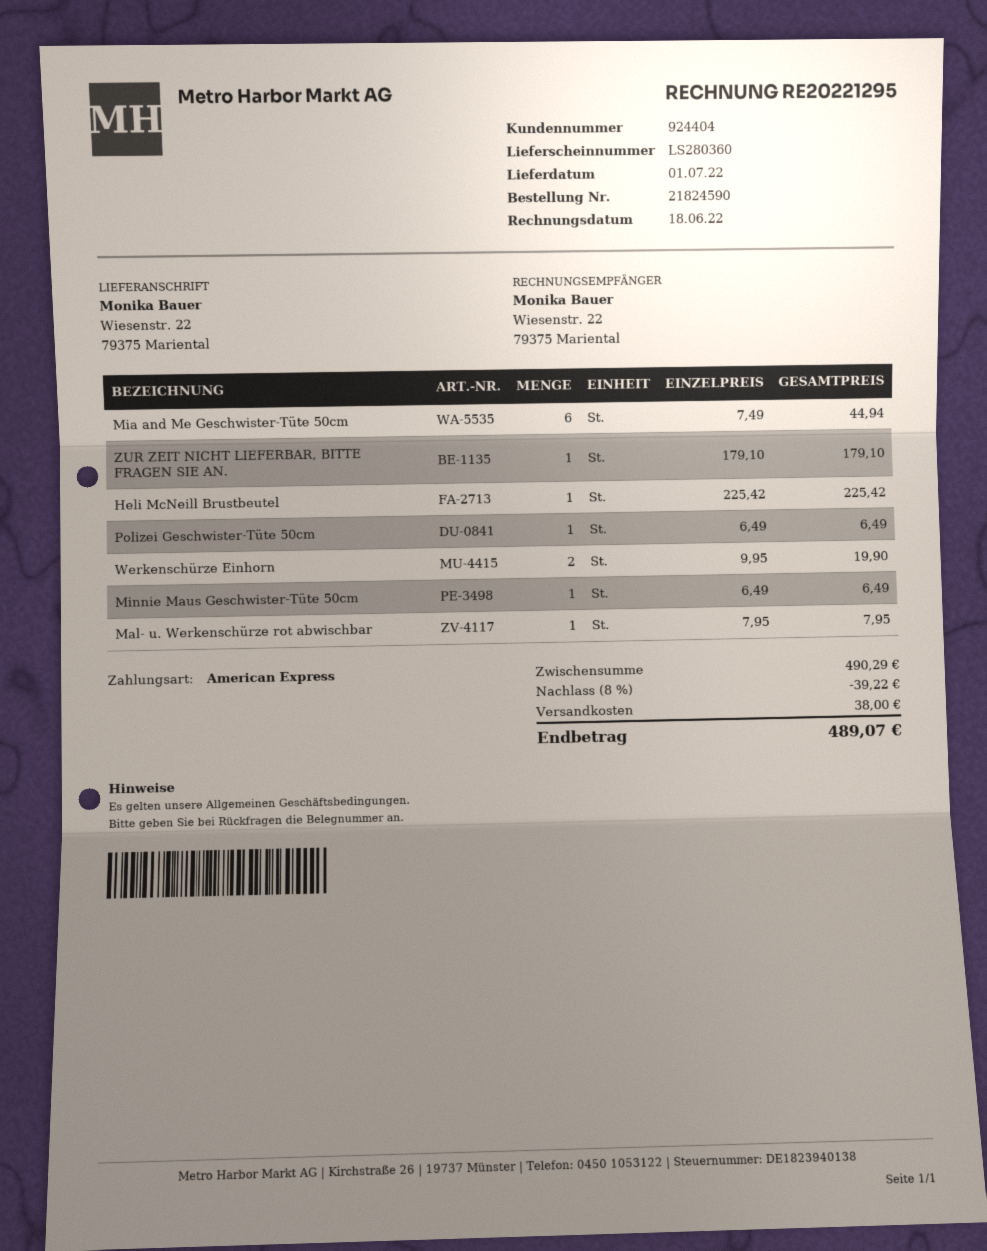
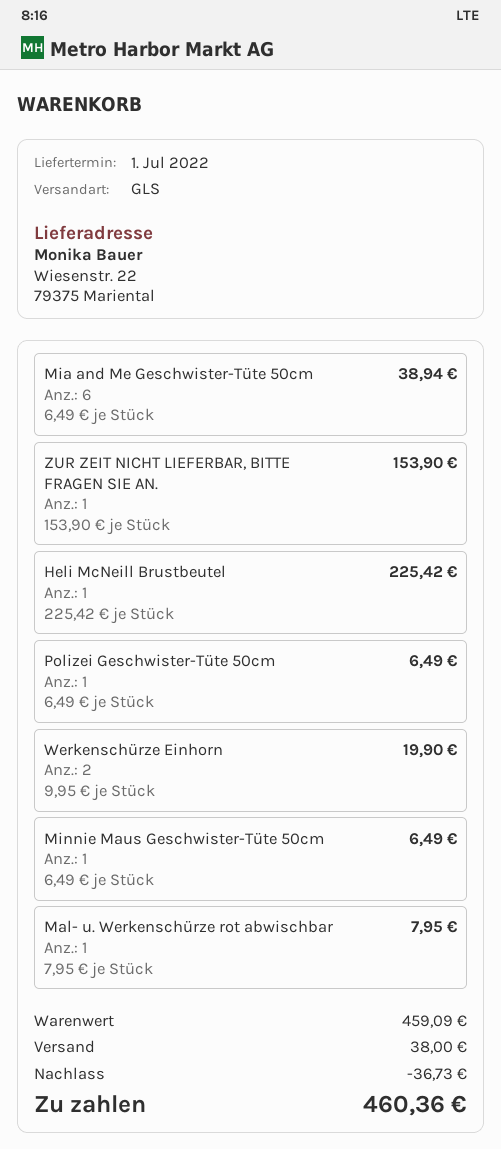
Mia and Me Geschwister-Tüte 50cm: 6 x 7.49 = 44.94 -> 6 x 6.49 = 38.94
ZUR ZEIT NICHT LIEFERBAR, BITTE FRAGEN SIE AN.: 1 x 179.10 = 179.10 -> 1 x 153.90 = 153.90
subtotal: 490.29 -> 459.09
discount: 39.22 -> 36.73
total: 489.07 -> 460.36

